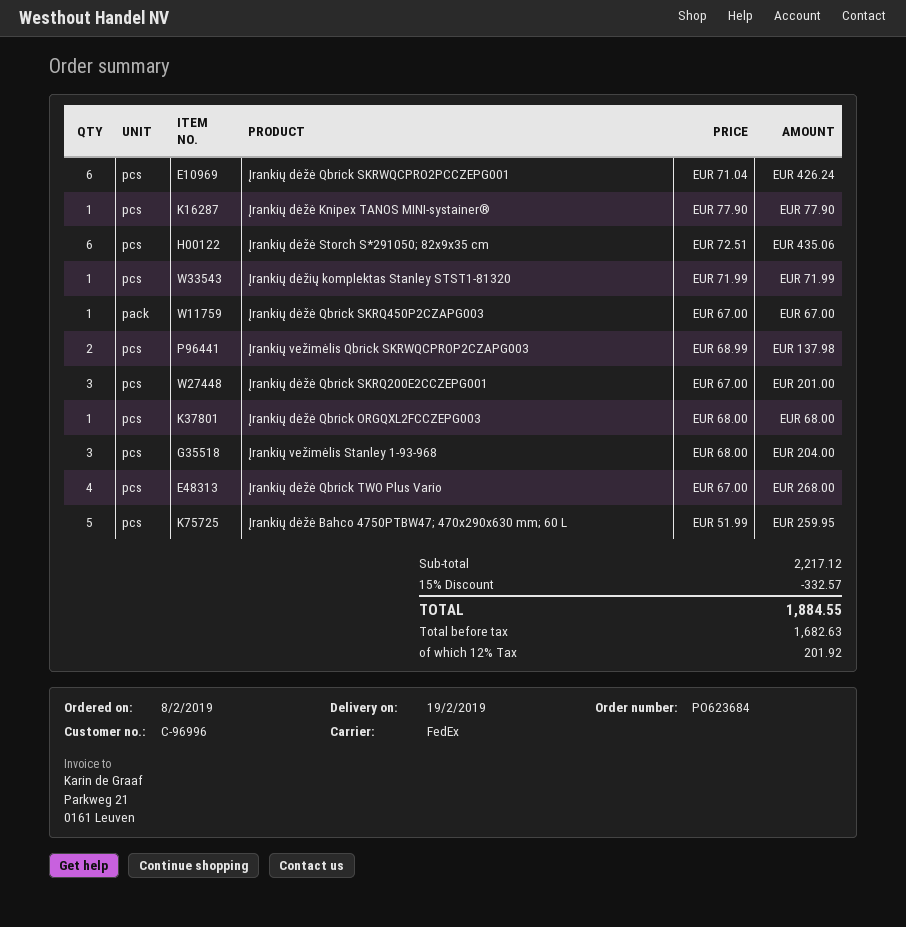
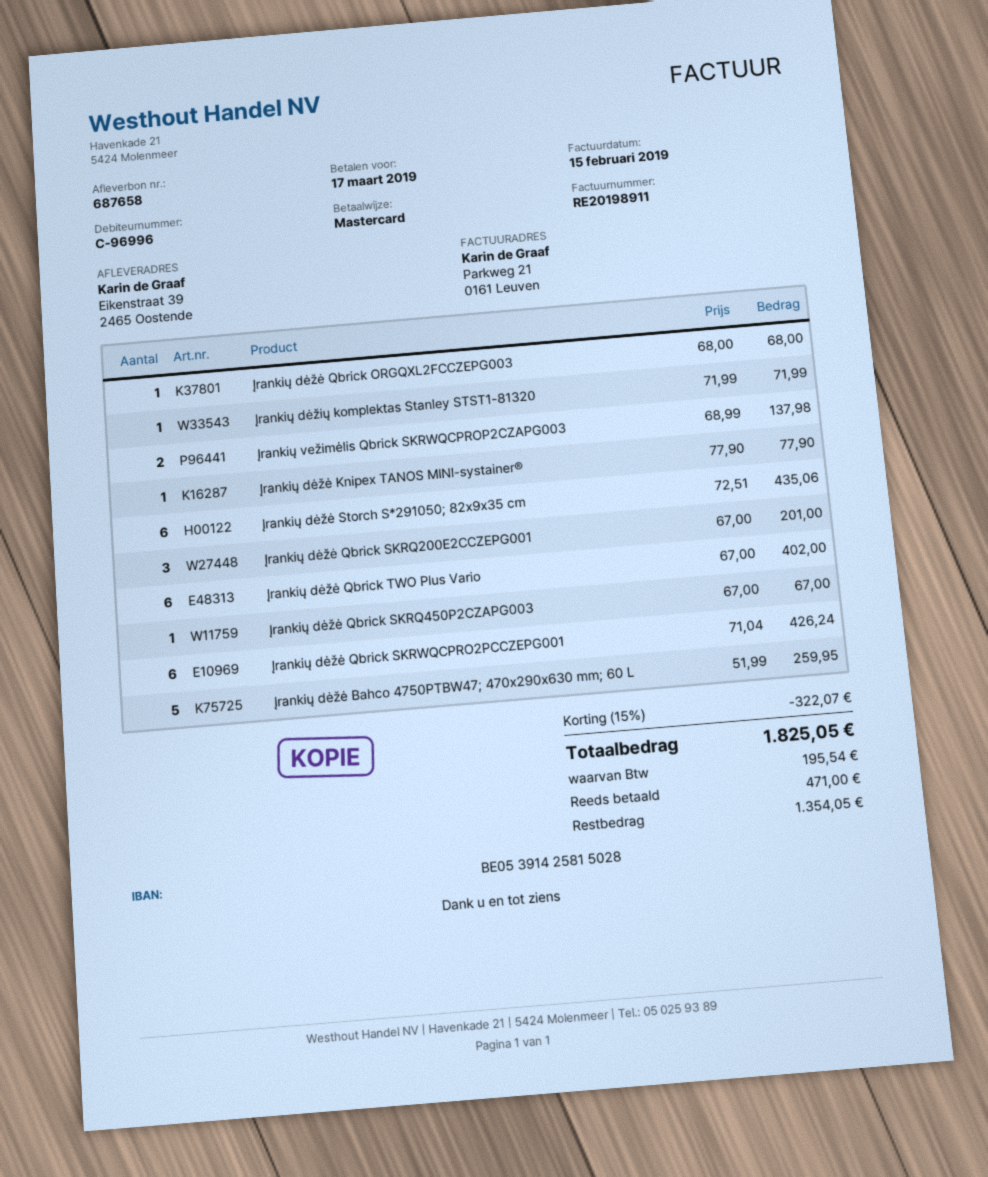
Įrankių vežimėlis Stanley 1-93-968: 3 x 68.00 = 204.00 -> none
Įrankių dėžė Qbrick TWO Plus Vario: 4 x 67.00 = 268.00 -> 6 x 67.00 = 402.00
discount: 15% = 332.57 -> 15% = 322.07
tax: 201.92 -> 195.54
total: 1884.55 -> 1825.05

